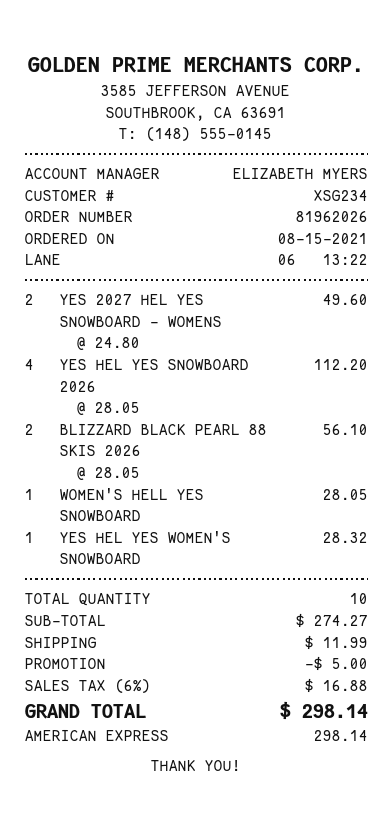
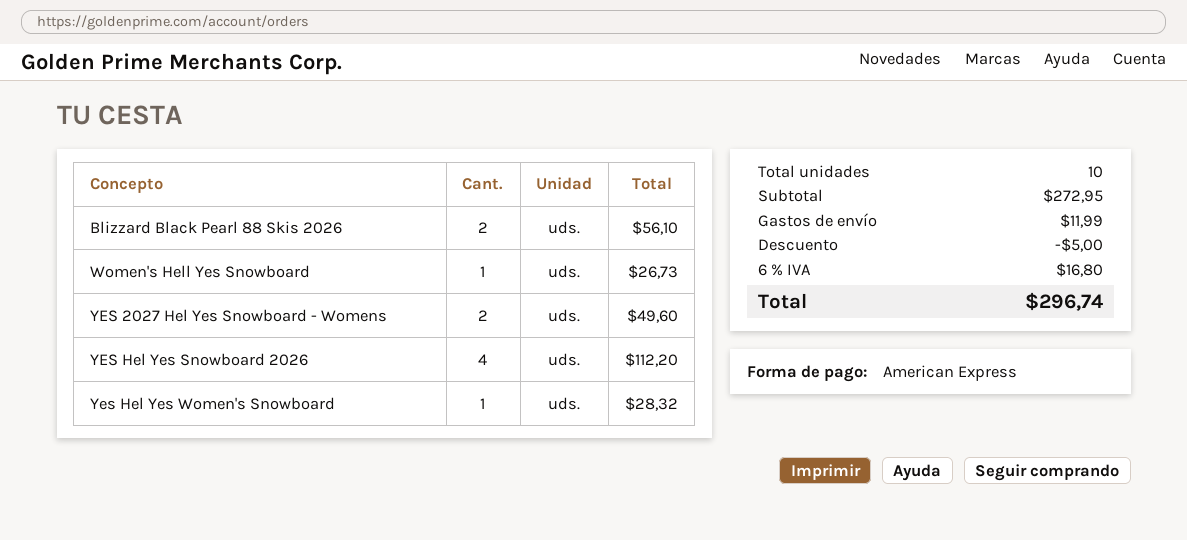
WOMEN'S HELL YES SNOWBOARD: 1 for 28.05 -> 1 for 26.73
subtotal: 274.27 -> 272.95
tax: 6% = 16.88 -> 6% = 16.80
total: 298.14 -> 296.74

